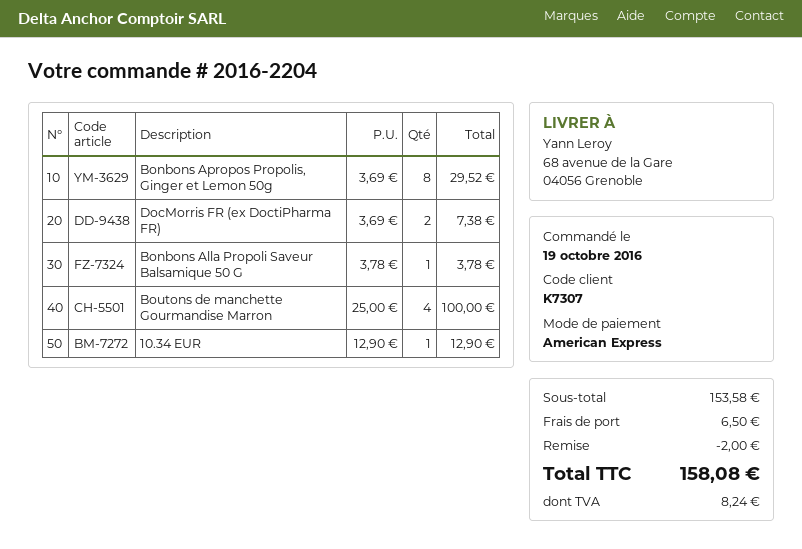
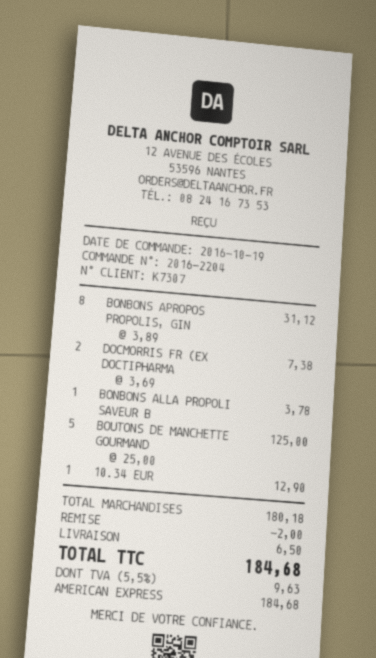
Bonbons Apropos Propolis, Ginger et Lemon 50g: 8 x 3.69 = 29.52 -> 8 x 3.89 = 31.12
Boutons de manchette Gourmandise Marron: 4 x 25.00 = 100.00 -> 5 x 25.00 = 125.00
subtotal: 153.58 -> 180.18
tax: 8.24 -> 9.63
total: 158.08 -> 184.68

